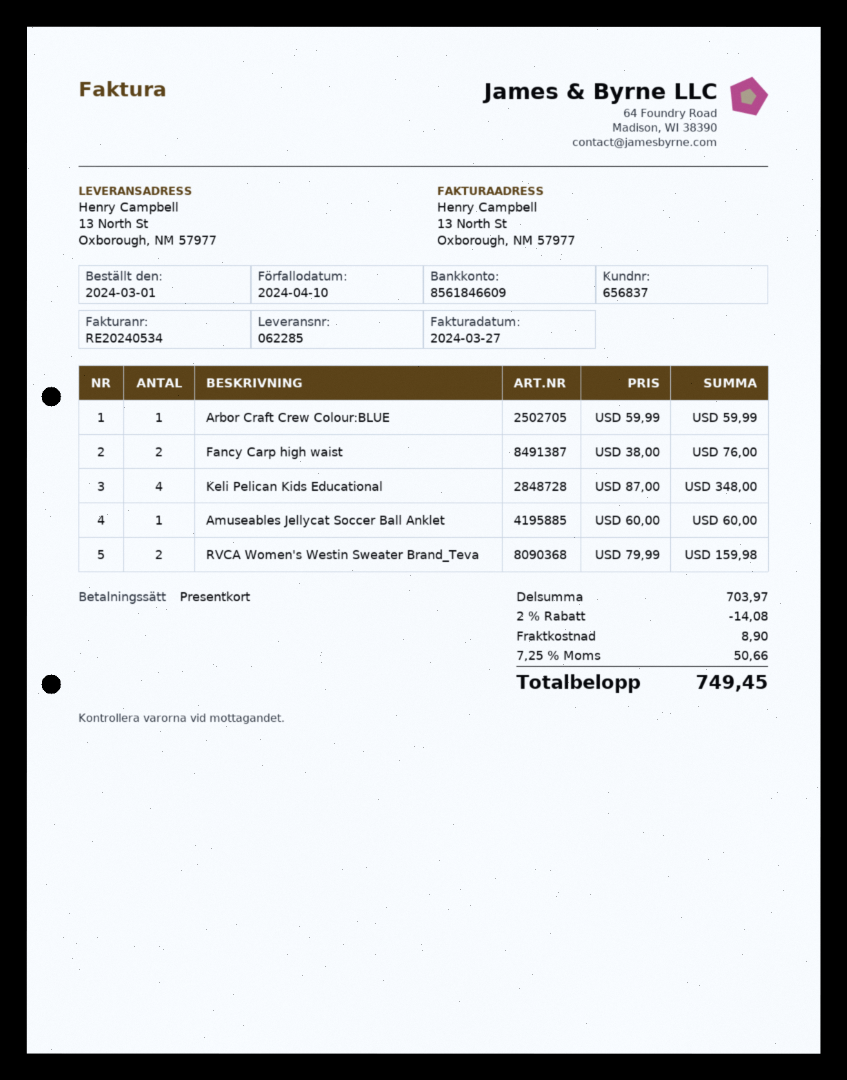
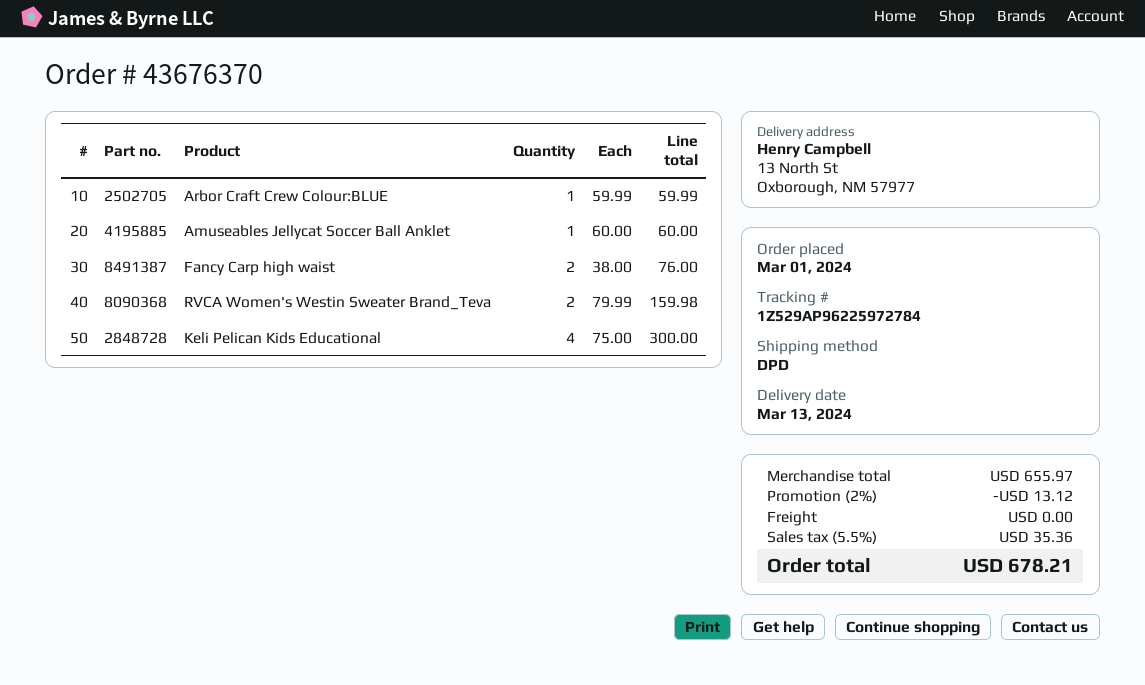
Keli Pelican Kids Educational: 4 x 87.00 = 348.00 -> 4 x 75.00 = 300.00
subtotal: 703.97 -> 655.97
discount: 2% = 14.08 -> 2% = 13.12
shipping: 8.90 -> 0.00
tax: 7.25% = 50.66 -> 5.5% = 35.36
total: 749.45 -> 678.21

